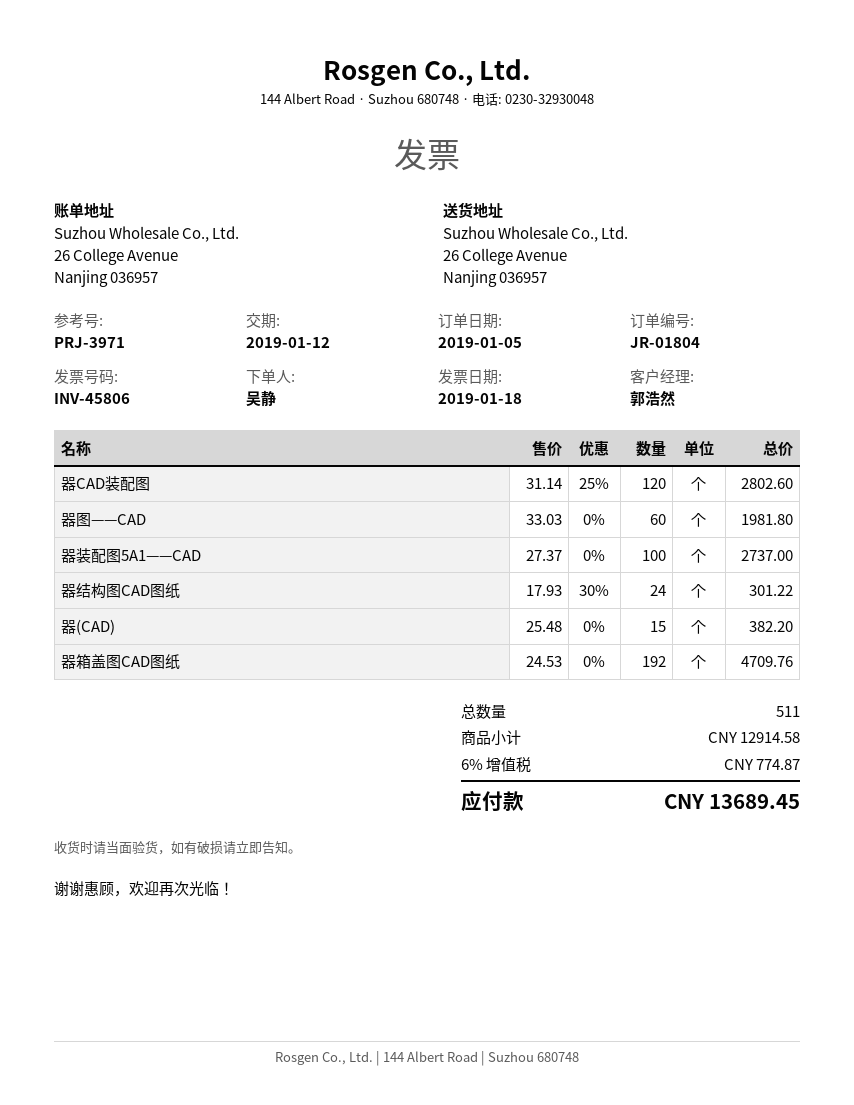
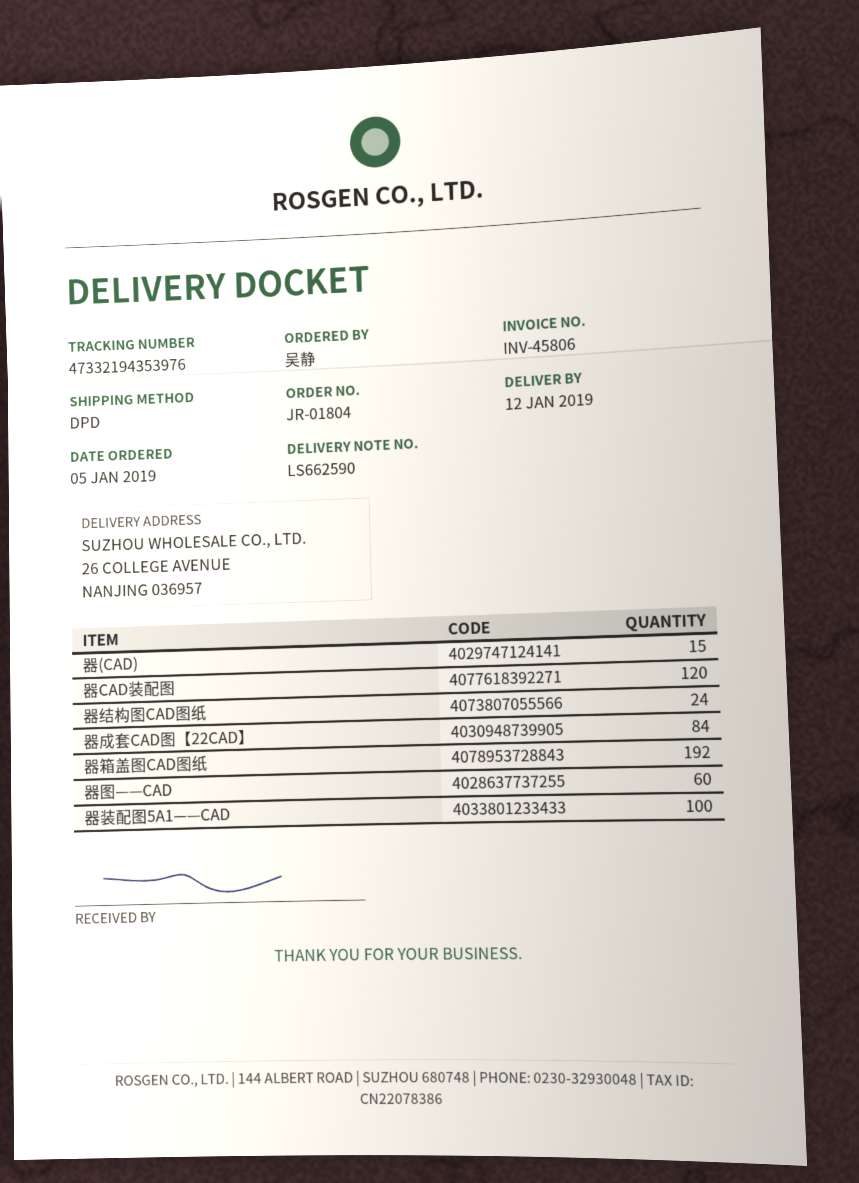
器成套CAD图【22CAD】: none -> 84

